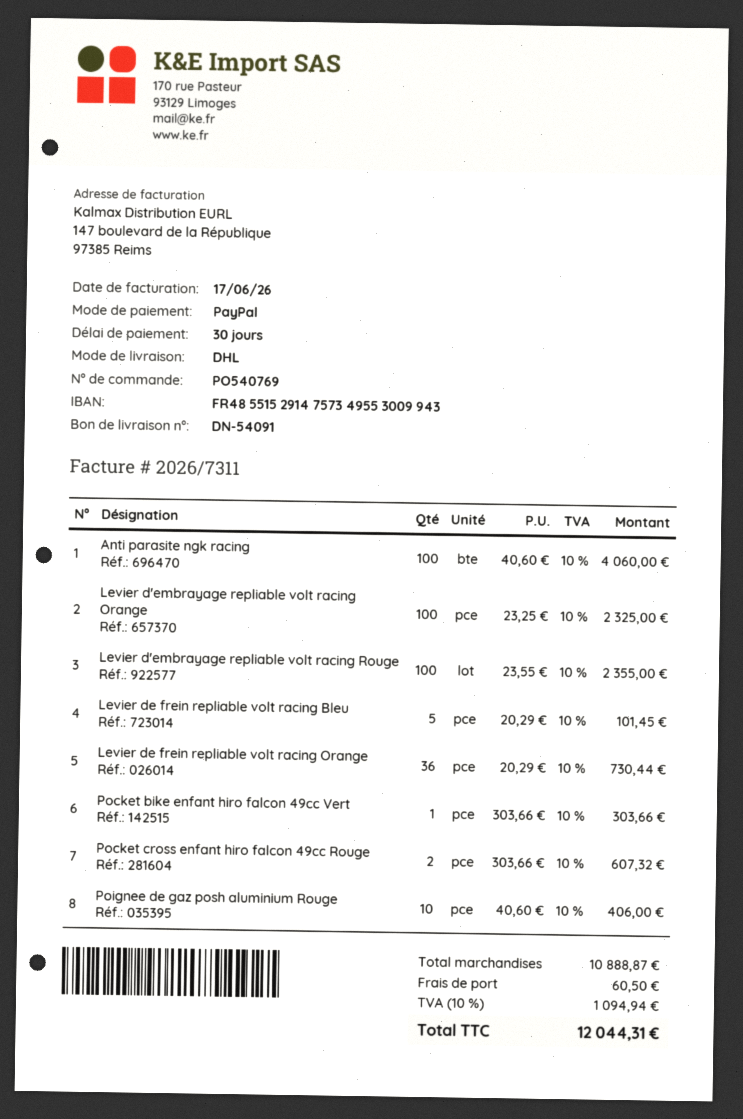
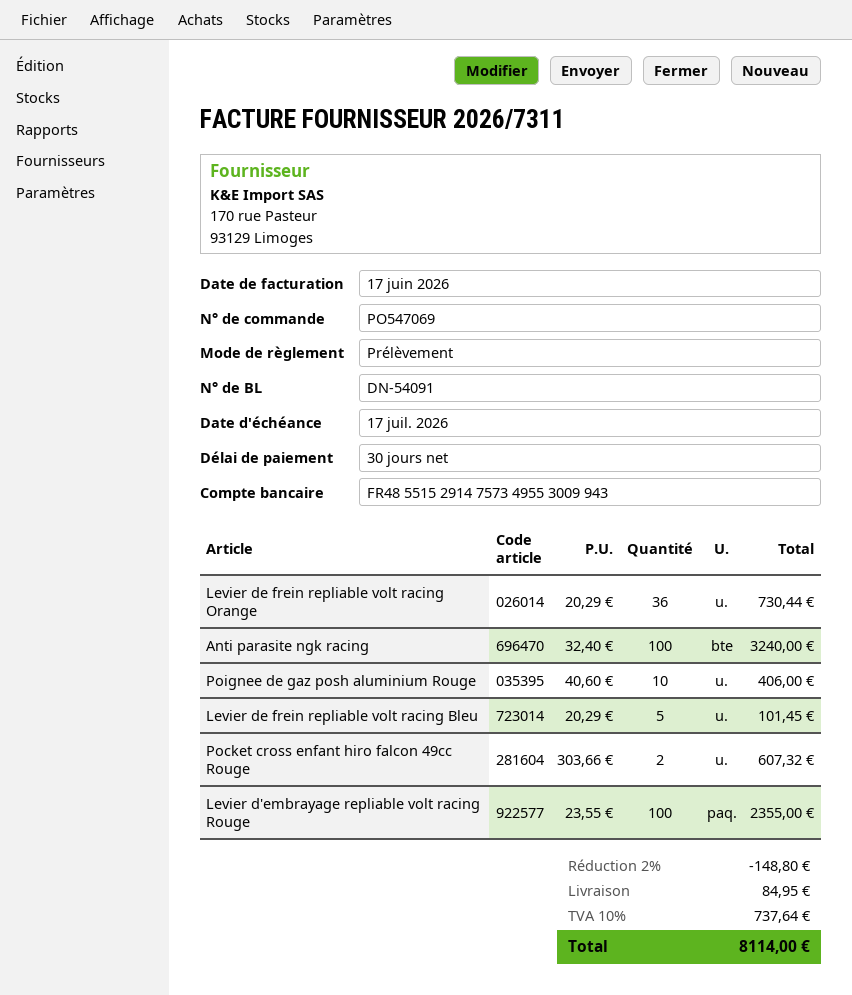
order number: PO540769 -> PO547069
payment method: PayPal -> direct debit
Anti parasite ngk racing: 100 x 40.60 = 4060.00 -> 100 x 32.40 = 3240.00
Levier d'embrayage repliable volt racing Orange: 100 x 23.25 = 2325.00 -> none
Pocket bike enfant hiro falcon 49cc Vert: 1 x 303.66 = 303.66 -> none
discount: none -> 2% = 148.80
shipping: 60.50 -> 84.95
tax: 10% = 1094.94 -> 10% = 737.64
total: 12044.31 -> 8114.00

